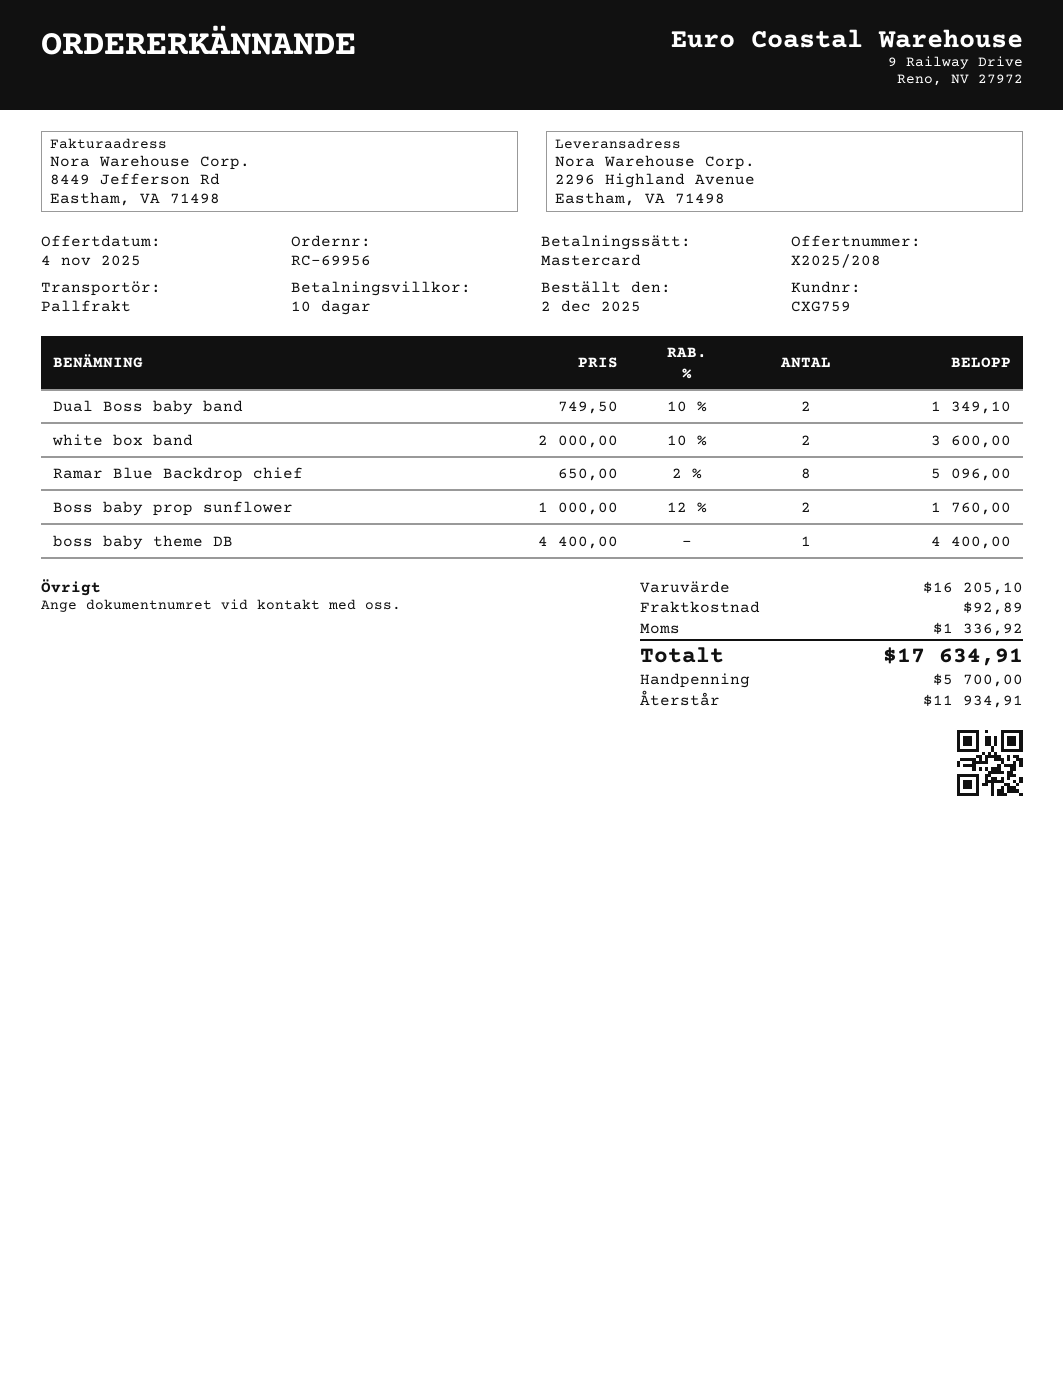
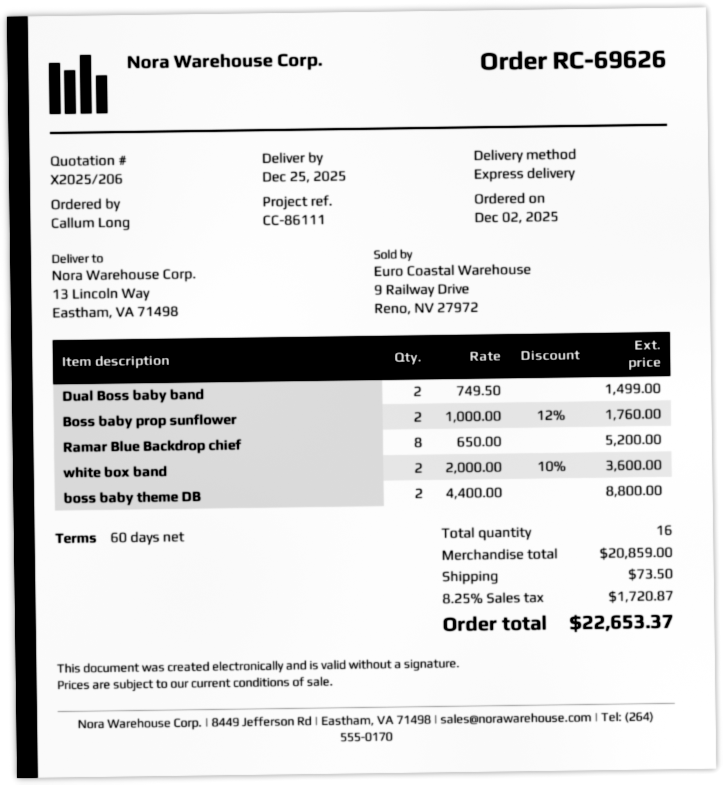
quote number: X2025/208 -> X2025/206
order number: RC-69956 -> RC-69626
payment terms: 10 days -> 60 days
shipping method: pallet freight -> express
ship to: 2296 Highland Avenue, Eastham, VA 71498 -> 13 Lincoln Way, Eastham, VA 71498
Dual Boss baby band: 2 x 749.50 - 10% = 1349.10 -> 2 x 749.50 = 1499.00
Ramar Blue Backdrop chief: 8 x 650.00 - 2% = 5096.00 -> 8 x 650.00 = 5200.00
boss baby theme DB: 1 x 4400.00 = 4400.00 -> 2 x 4400.00 = 8800.00
subtotal: 16205.10 -> 20859.00
shipping: 92.89 -> 73.50
tax: 1336.92 -> 1720.87
total: 17634.91 -> 22653.37

